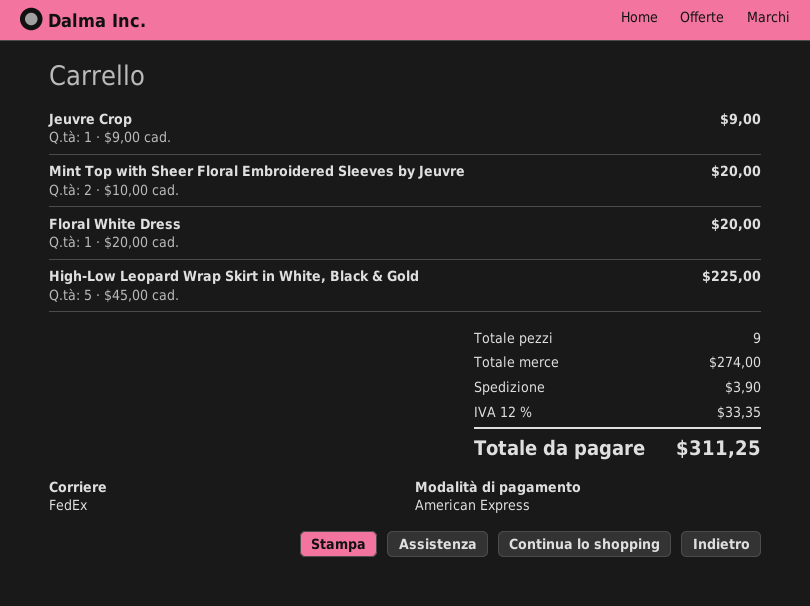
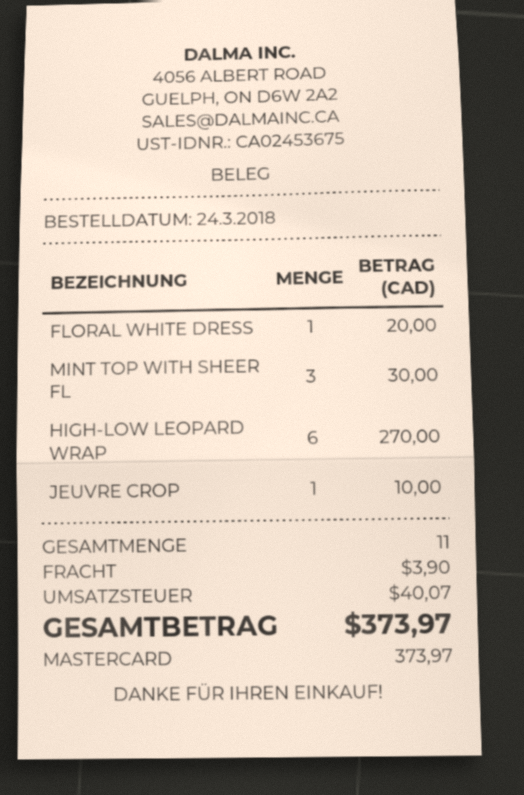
payment method: American Express -> Mastercard
Jeuvre Crop: 1 for 9.00 -> 1 for 10.00
Mint Top with Sheer Floral Embroidered Sleeves by Jeuvre: 2 for 20.00 -> 3 for 30.00
High-Low Leopard Wrap Skirt in White, Black & Gold: 5 for 225.00 -> 6 for 270.00
total quantity: 9 -> 11
tax: 33.35 -> 40.07
total: 311.25 -> 373.97

